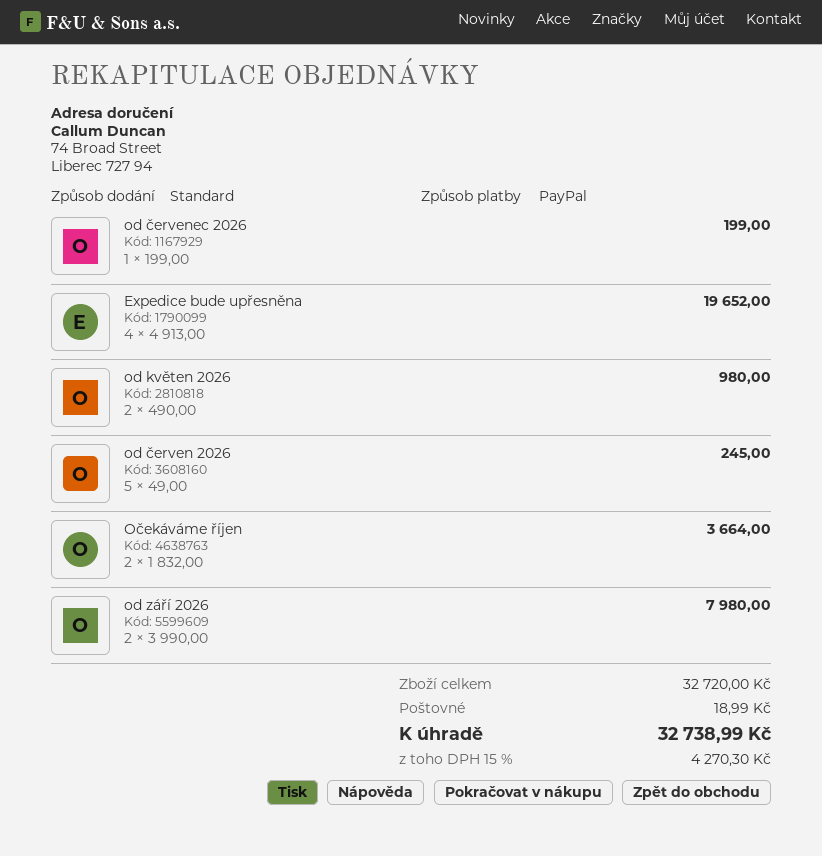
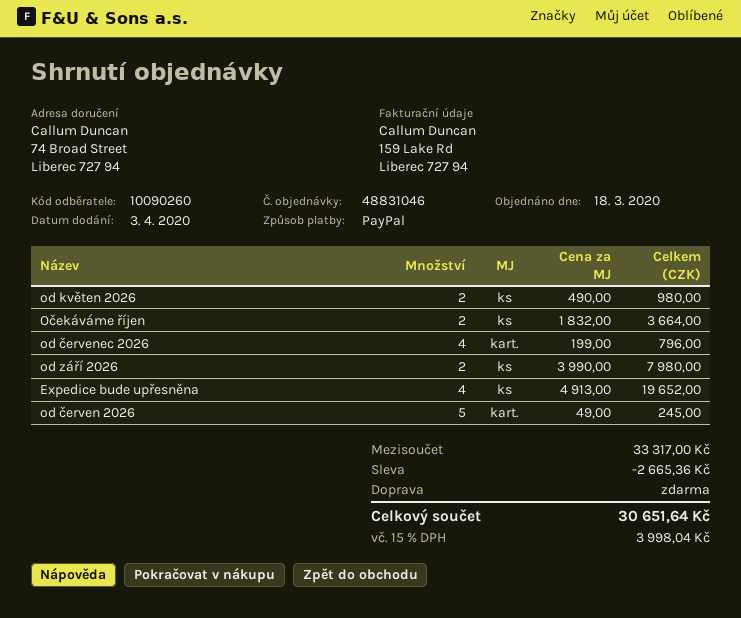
od červenec 2026: 1 x 199.00 = 199.00 -> 4 x 199.00 = 796.00
subtotal: 32720.00 -> 33317.00
discount: none -> 2665.36
shipping: 18.99 -> 0.00
tax: 15% = 4270.30 -> 15% = 3998.04
total: 32738.99 -> 30651.64

